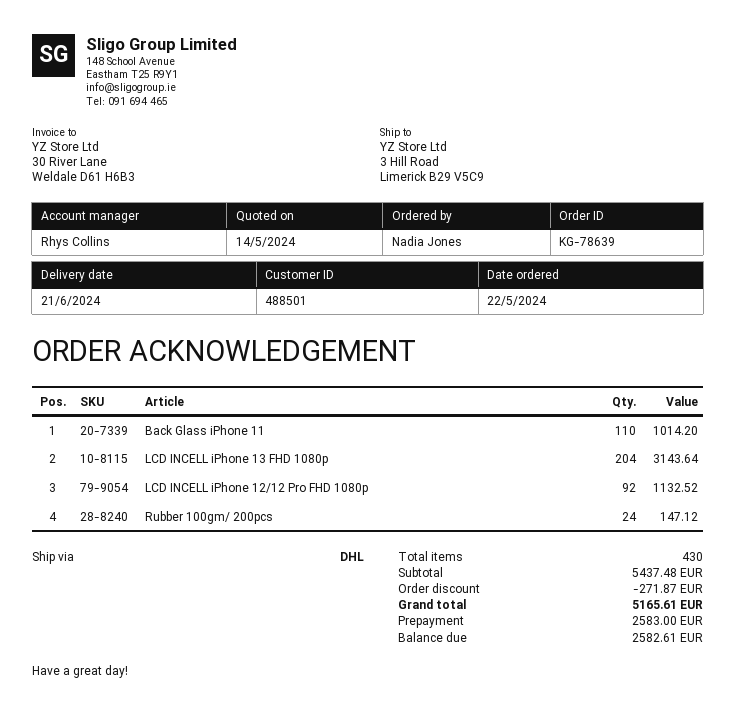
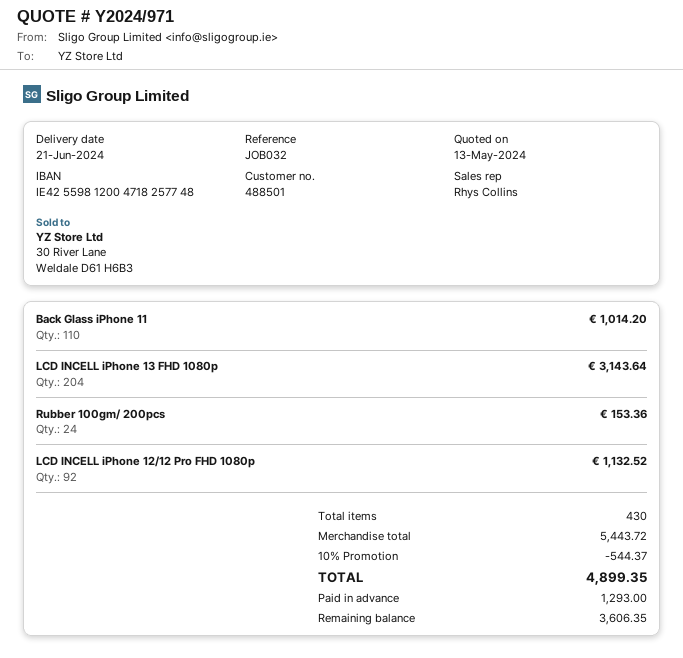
quote date: 2024-05-14 -> 2024-05-13
Rubber 100gm/ 200pcs: 24 for 147.12 -> 24 for 153.36
subtotal: 5437.48 -> 5443.72
discount: 271.87 -> 544.37
total: 5165.61 -> 4899.35
deposit: 2583.00 -> 1293.00
balance: 2582.61 -> 3606.35

